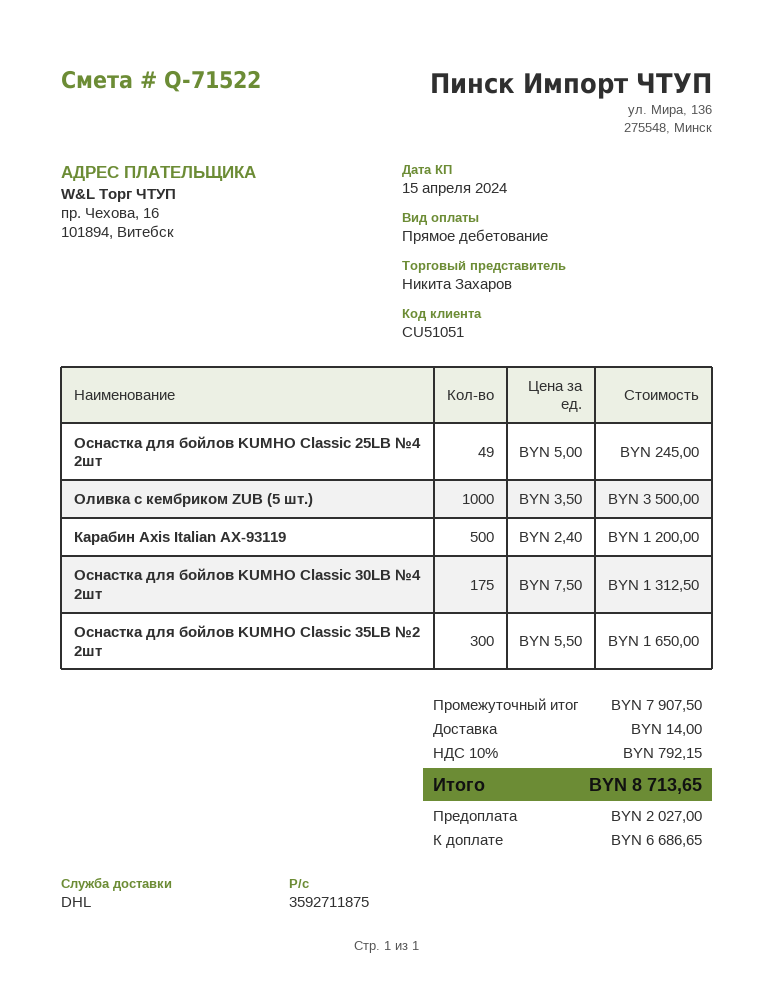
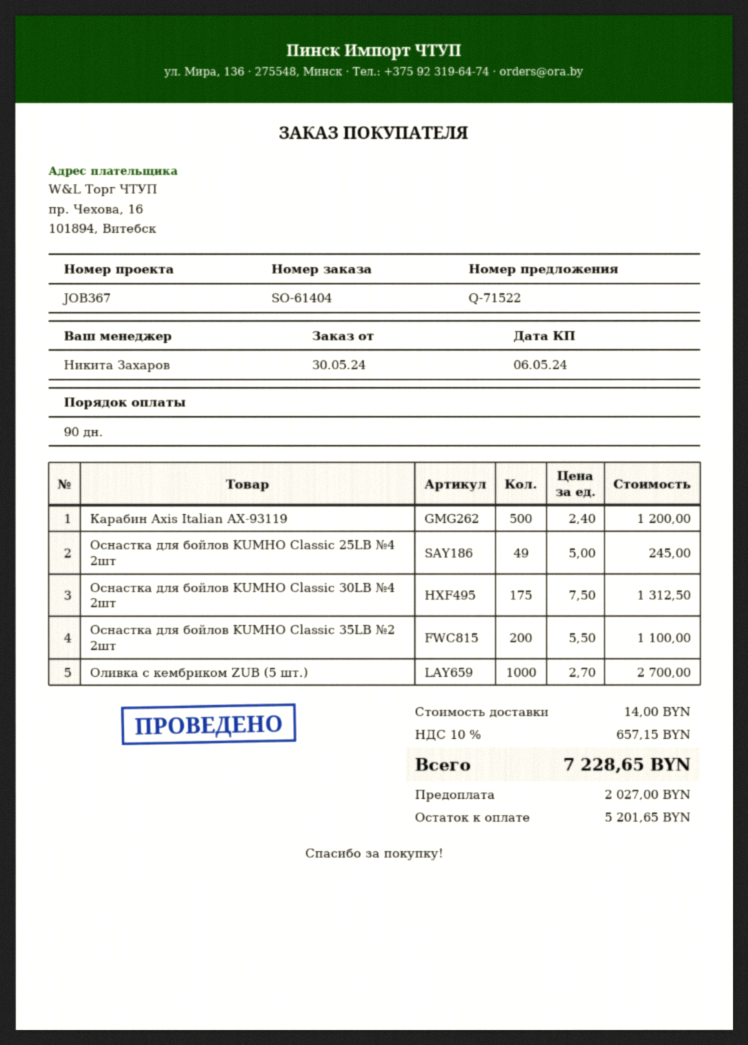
quote date: 2024-04-15 -> 2024-05-06
Оливка с кембриком ZUB (5 шт.): 1000 x 3.50 = 3500.00 -> 1000 x 2.70 = 2700.00
Оснастка для бойлов KUMHO Classic 35LB №2 2шт: 300 x 5.50 = 1650.00 -> 200 x 5.50 = 1100.00
tax: 10% = 792.15 -> 10% = 657.15
total: 8713.65 -> 7228.65
balance: 6686.65 -> 5201.65

